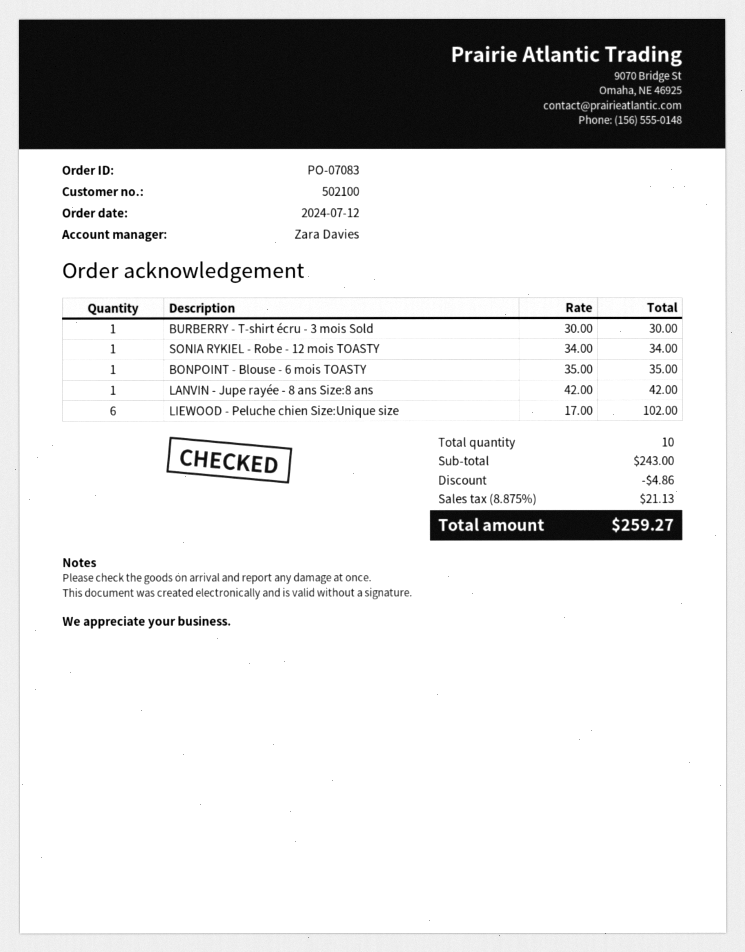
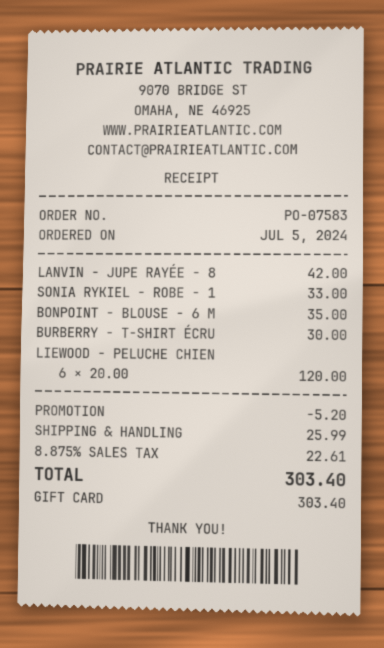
order number: PO-07083 -> PO-07583
order date: 2024-07-12 -> 2024-07-05
SONIA RYKIEL - Robe - 12 mois TOASTY: 1 x 34.00 = 34.00 -> 1 x 33.00 = 33.00
LIEWOOD - Peluche chien Size:Unique size: 6 x 17.00 = 102.00 -> 6 x 20.00 = 120.00
discount: 4.86 -> 5.20
shipping: none -> 25.99
tax: 8.875% = 21.13 -> 8.875% = 22.61
total: 259.27 -> 303.40

